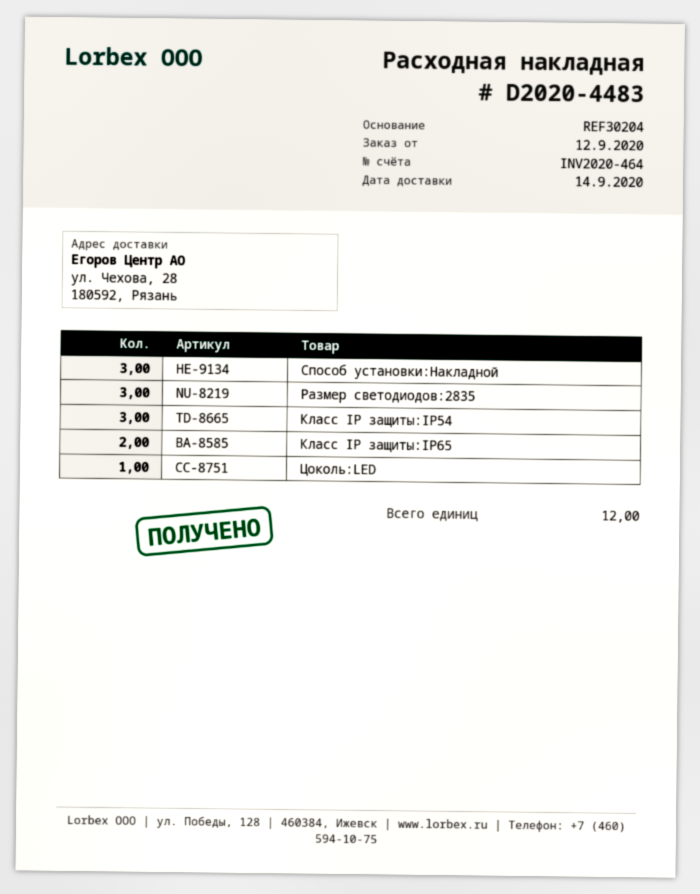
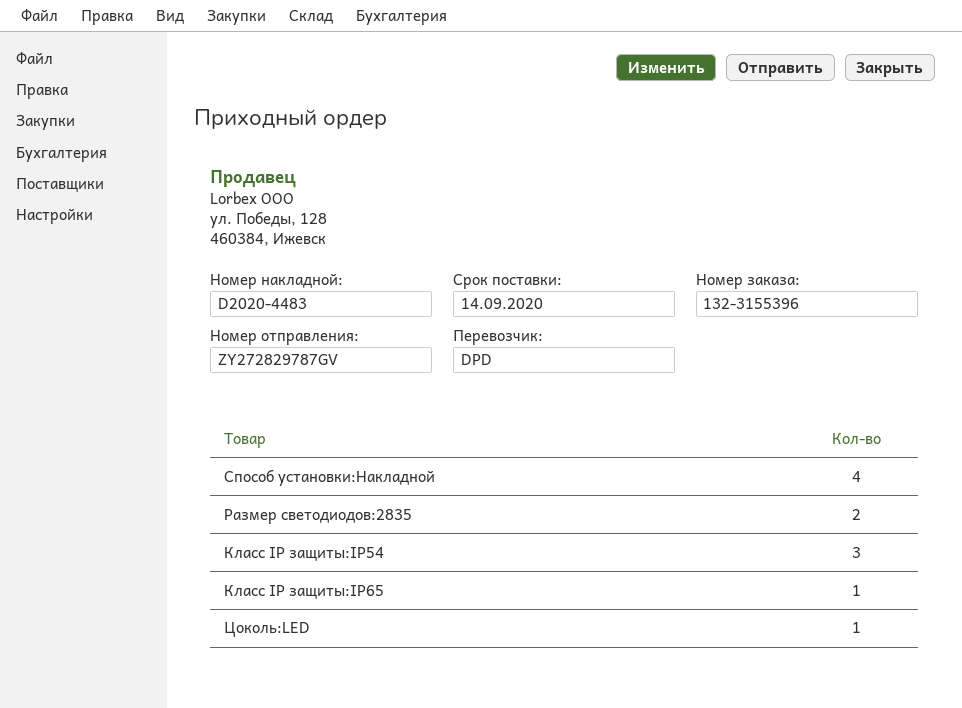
Способ установки:Накладной: 3 -> 4
Размер светодиодов:2835: 3 -> 2
Класс IP защиты:IP65: 2 -> 1

